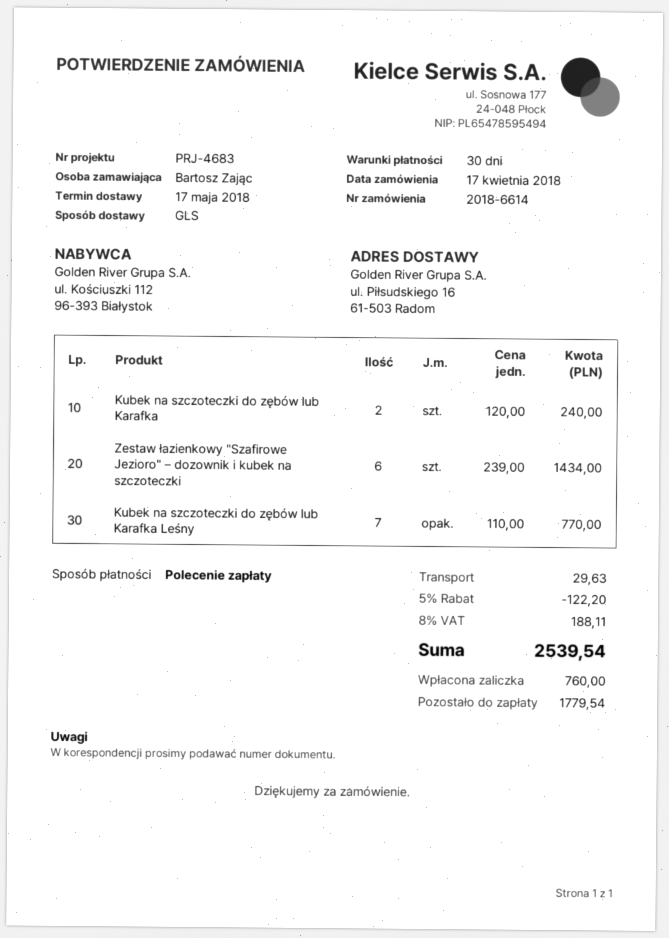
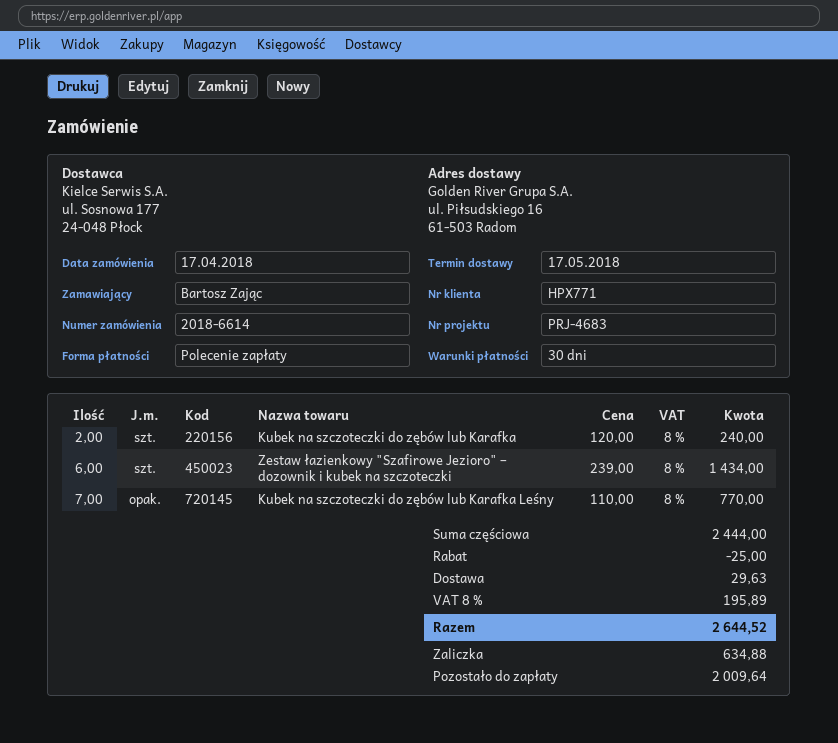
discount: 122.20 -> 25.00
tax: 8% = 188.11 -> 8% = 195.89
total: 2539.54 -> 2644.52
deposit: 760.00 -> 634.88
balance: 1779.54 -> 2009.64

